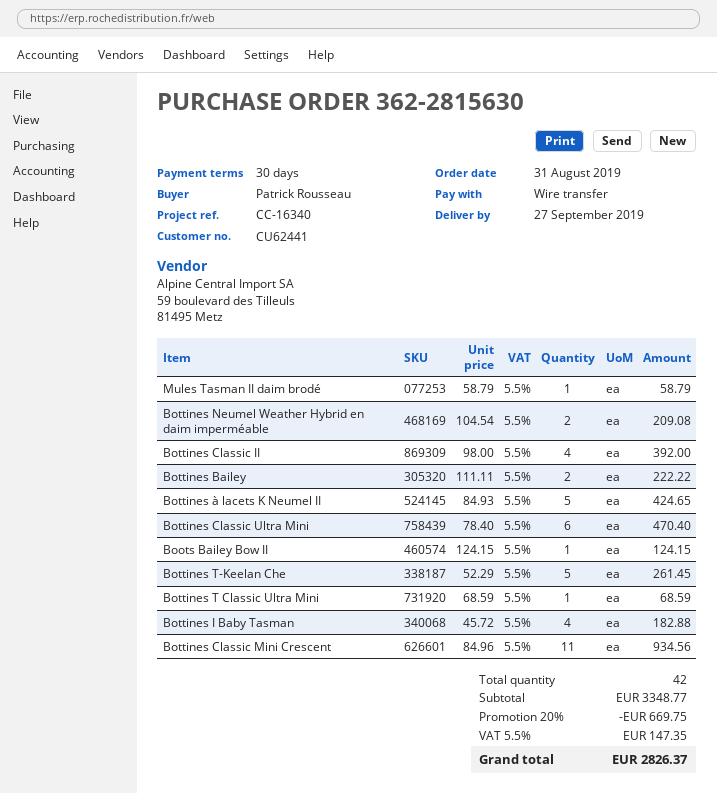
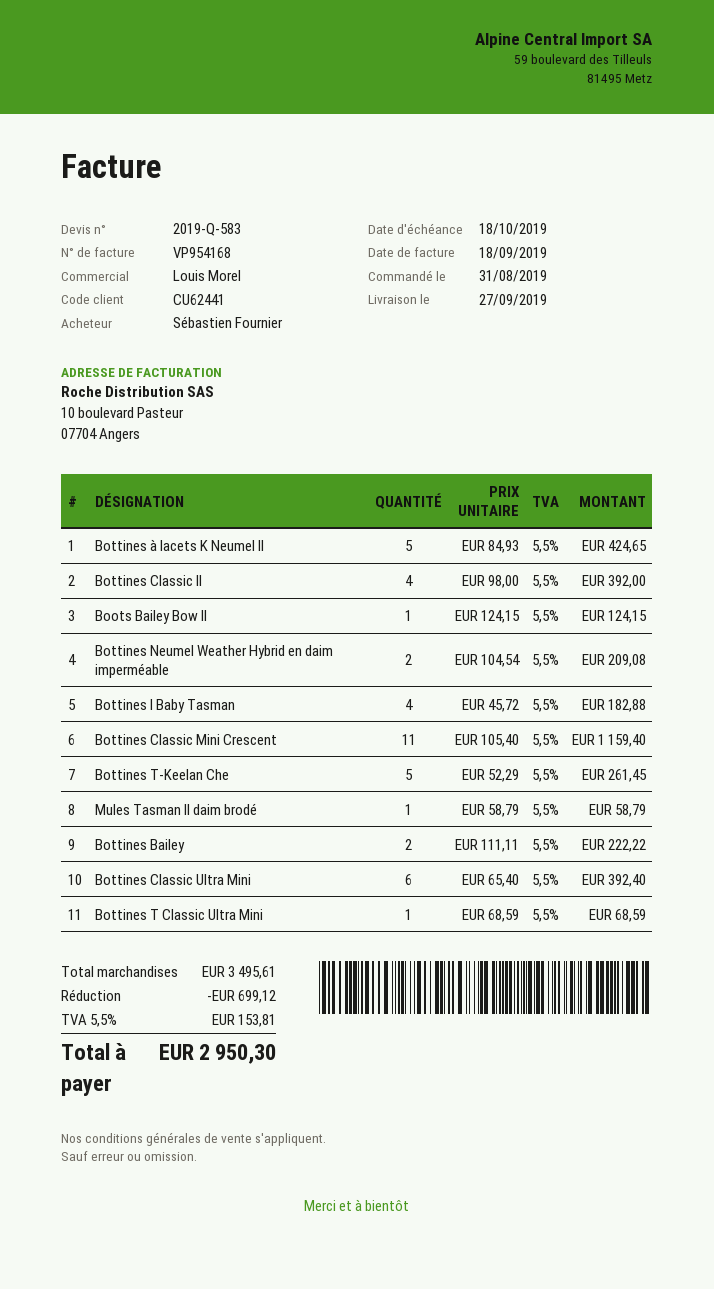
ordered by: Patrick Rousseau -> Sébastien Fournier
Bottines Classic Ultra Mini: 6 x 78.40 = 470.40 -> 6 x 65.40 = 392.40
Bottines Classic Mini Crescent: 11 x 84.96 = 934.56 -> 11 x 105.40 = 1159.40
subtotal: 3348.77 -> 3495.61
discount: 669.75 -> 699.12
tax: 5.5% = 147.35 -> 5.5% = 153.81
total: 2826.37 -> 2950.30

